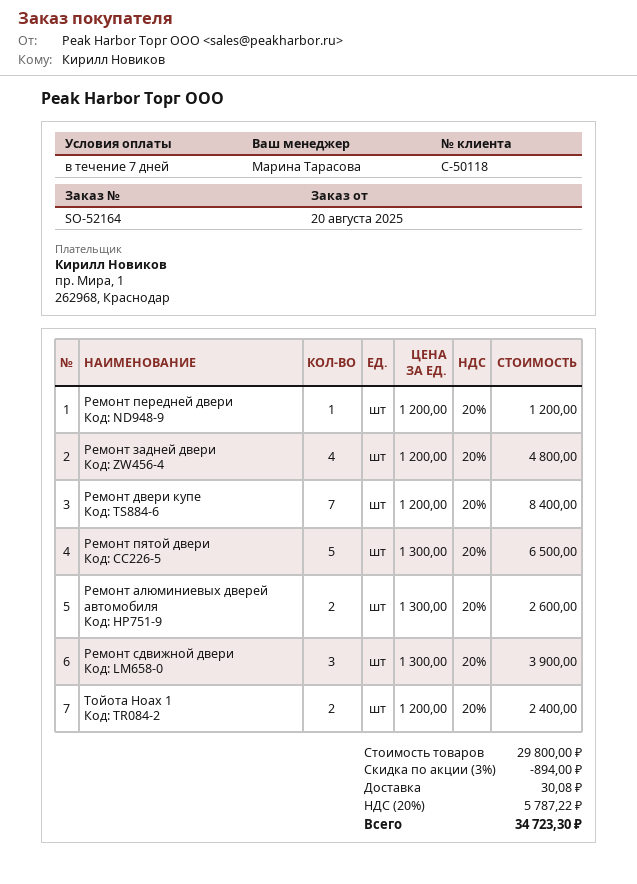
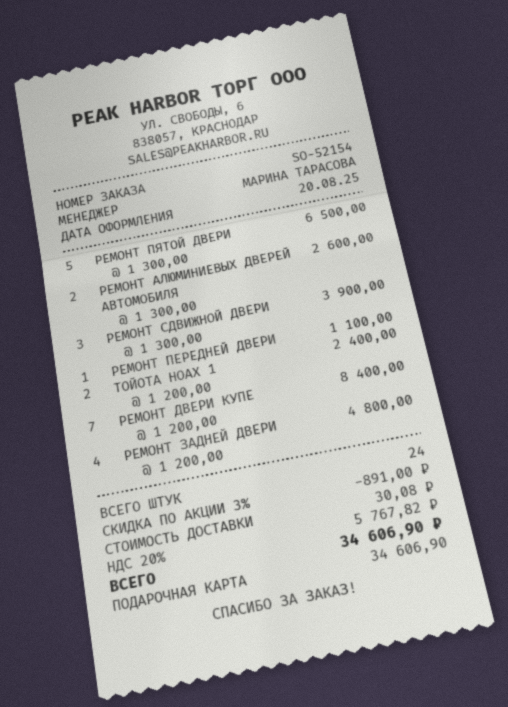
order number: SO-52164 -> SO-52154
Ремонт передней двери: 1 x 1200.00 = 1200.00 -> 1 x 1100.00 = 1100.00
discount: 3% = 894.00 -> 3% = 891.00
tax: 20% = 5787.22 -> 20% = 5767.82
total: 34723.30 -> 34606.90

